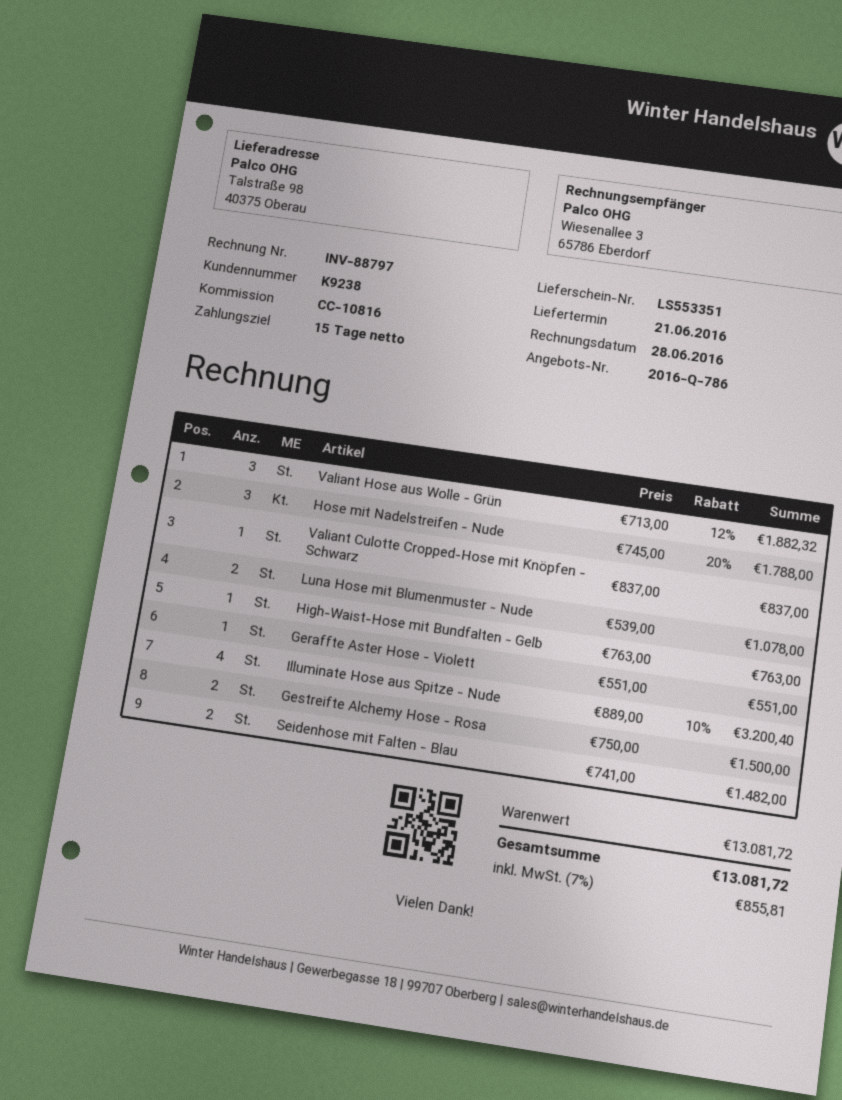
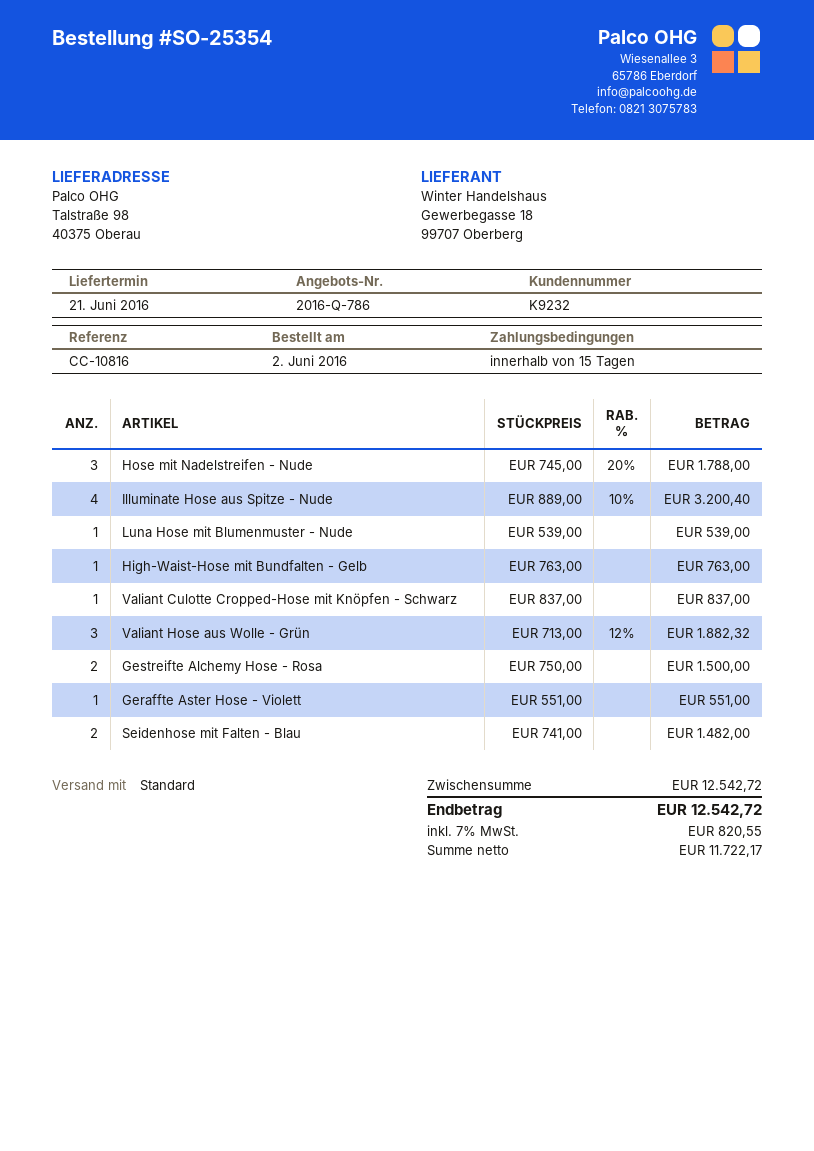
customer number: K9238 -> K9232
Luna Hose mit Blumenmuster - Nude: 2 x 539.00 = 1078.00 -> 1 x 539.00 = 539.00
subtotal: 13081.72 -> 12542.72
tax: 7% = 855.81 -> 7% = 820.55
total: 13081.72 -> 12542.72

